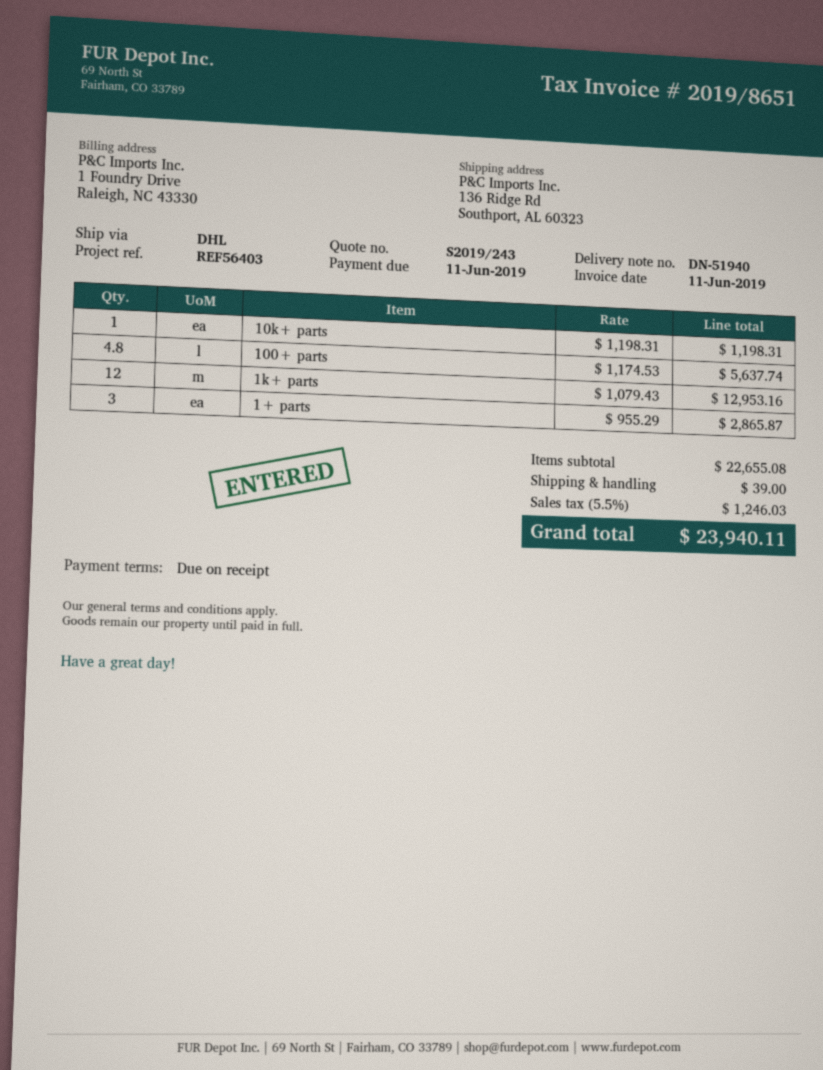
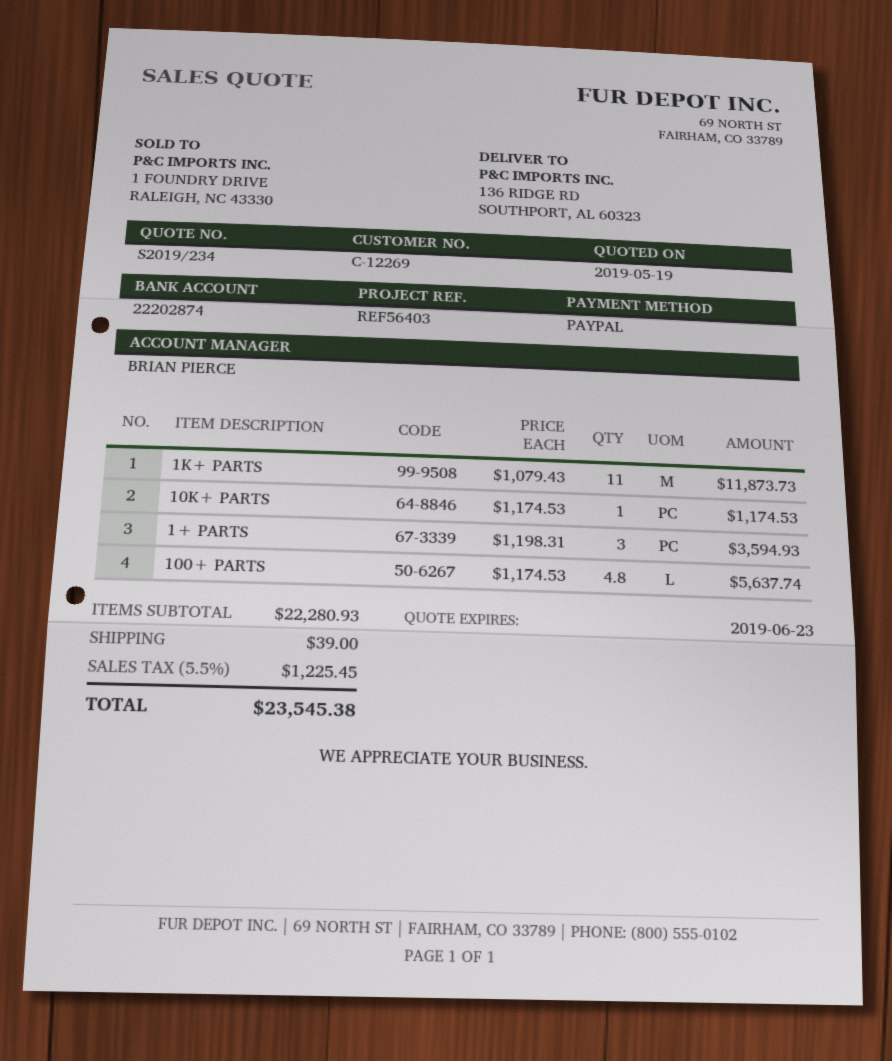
quote number: S2019/243 -> S2019/234
10k+ parts: 1 x 1198.31 = 1198.31 -> 1 x 1174.53 = 1174.53
1k+ parts: 12 x 1079.43 = 12953.16 -> 11 x 1079.43 = 11873.73
1+ parts: 3 x 955.29 = 2865.87 -> 3 x 1198.31 = 3594.93
subtotal: 22655.08 -> 22280.93
tax: 5.5% = 1246.03 -> 5.5% = 1225.45
total: 23940.11 -> 23545.38

